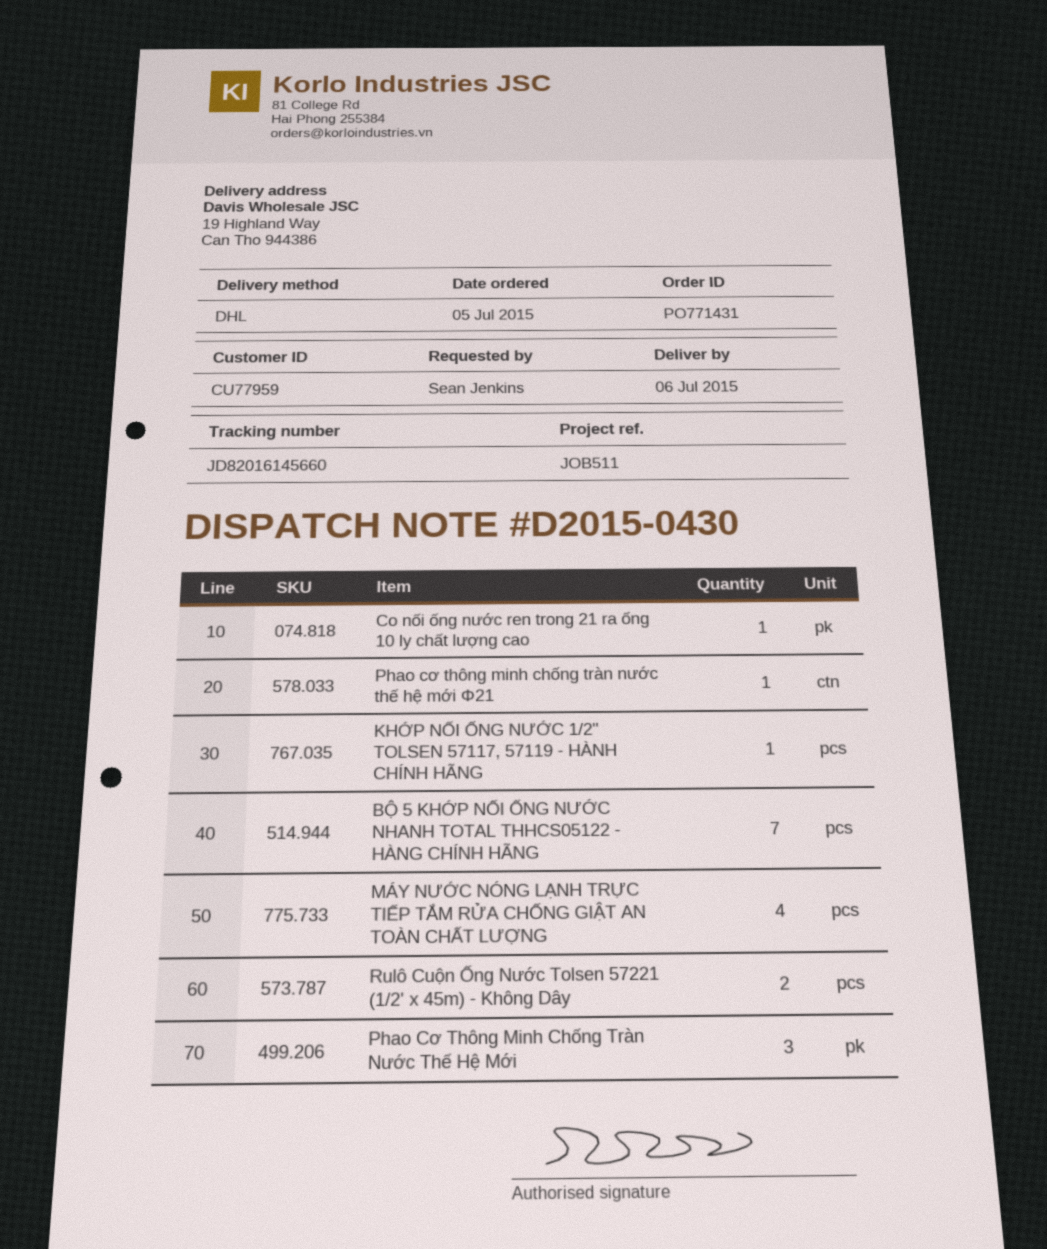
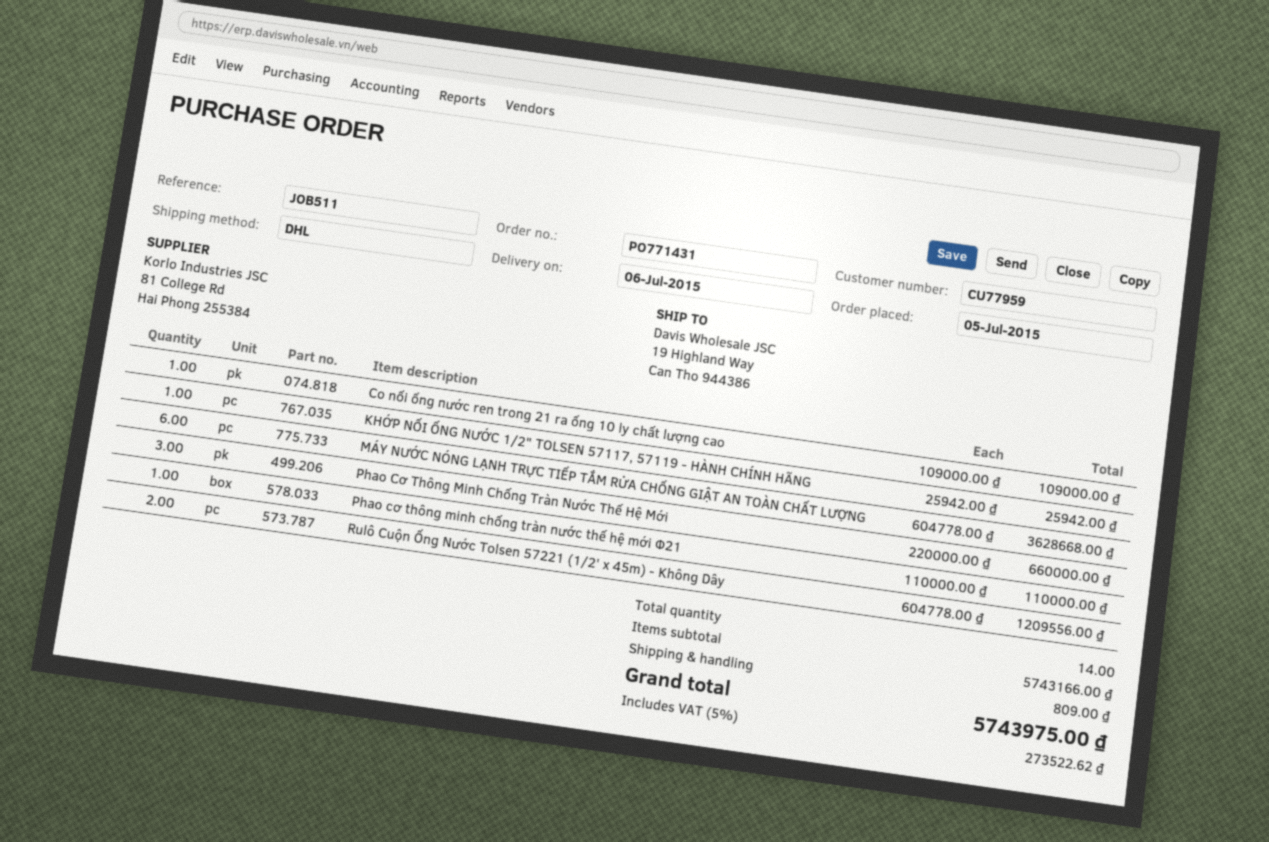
BỘ 5 KHỚP NỐI ỐNG NƯỚC NHANH TOTAL THHCS05122 - HÀNG CHÍNH HÃNG: 7 -> none
MÁY NƯỚC NÓNG LẠNH TRỰC TIẾP TẮM RỬA CHỐNG GIẬT AN TOÀN CHẤT LƯỢNG: 4 -> 6

